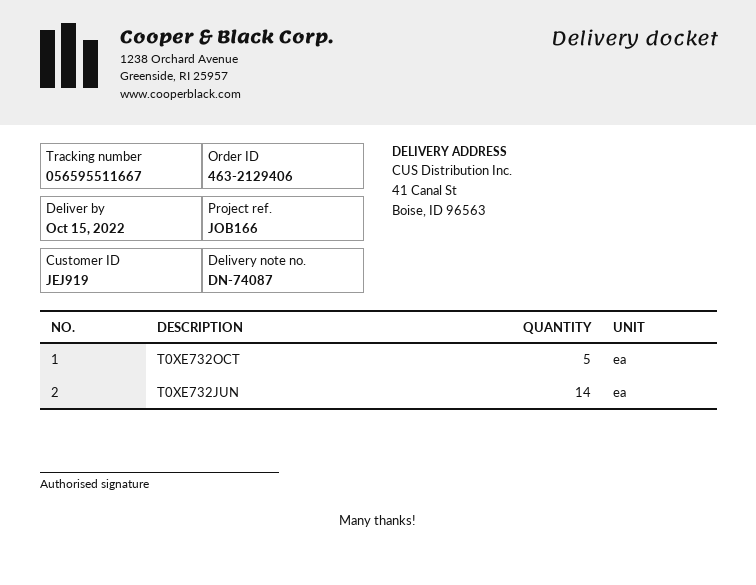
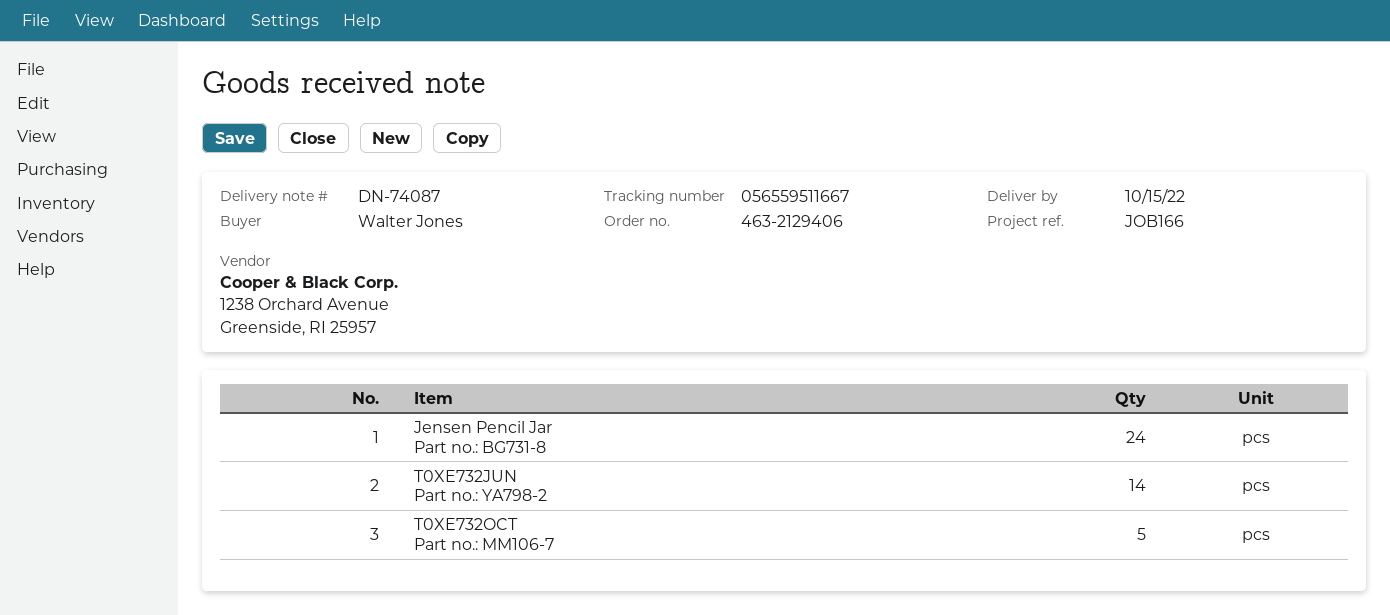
tracking number: 056595511667 -> 056559511667
Jensen Pencil Jar: none -> 24

